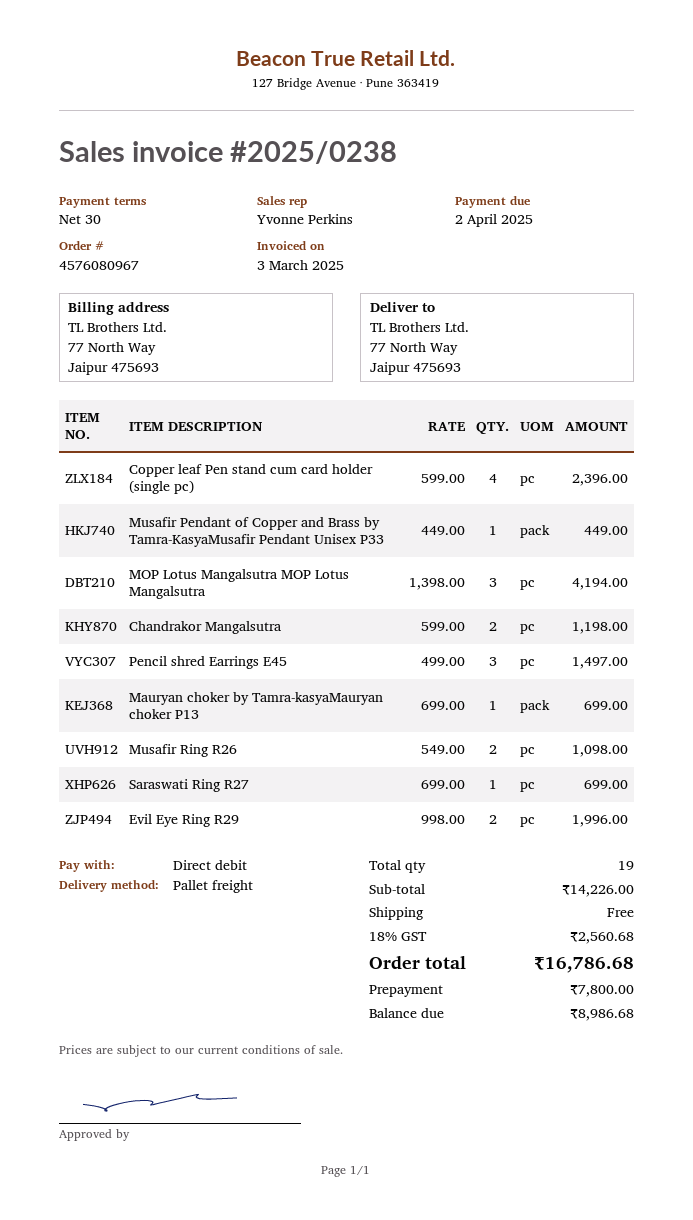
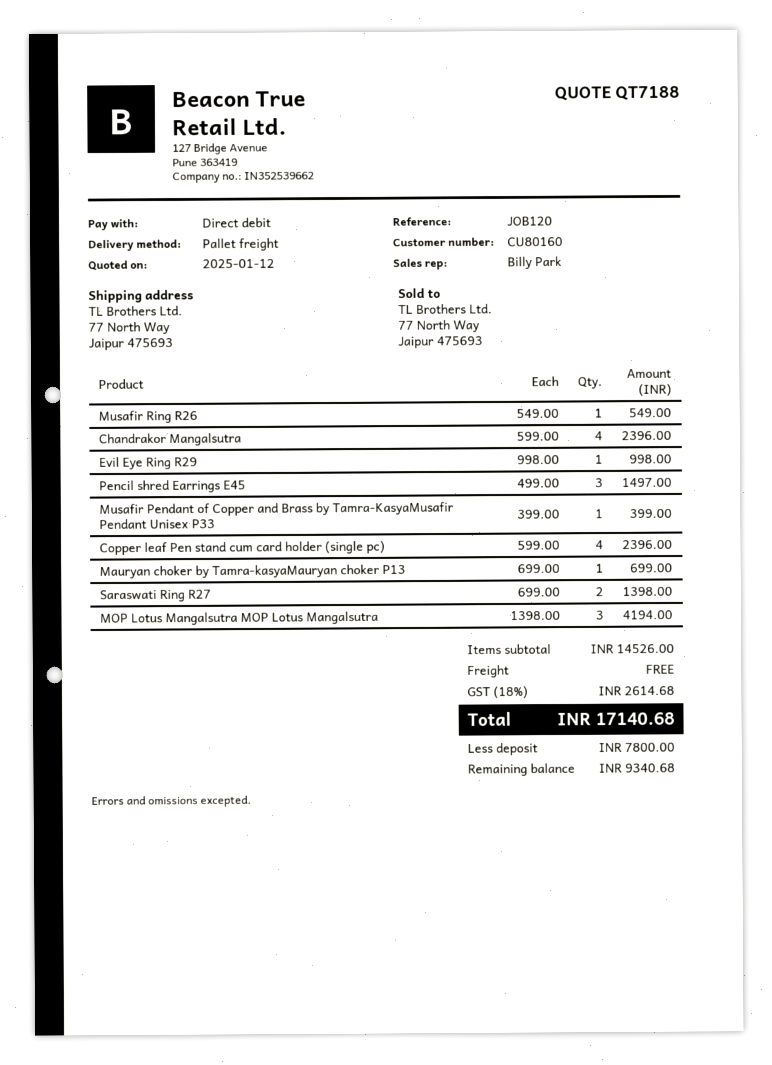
sales rep: Yvonne Perkins -> Billy Park
Musafir Pendant of Copper and Brass by Tamra-KasyaMusafir Pendant Unisex P33: 1 x 449.00 = 449.00 -> 1 x 399.00 = 399.00
Chandrakor Mangalsutra: 2 x 599.00 = 1198.00 -> 4 x 599.00 = 2396.00
Musafir Ring R26: 2 x 549.00 = 1098.00 -> 1 x 549.00 = 549.00
Saraswati Ring R27: 1 x 699.00 = 699.00 -> 2 x 699.00 = 1398.00
Evil Eye Ring R29: 2 x 998.00 = 1996.00 -> 1 x 998.00 = 998.00
subtotal: 14226.00 -> 14526.00
tax: 18% = 2560.68 -> 18% = 2614.68
total: 16786.68 -> 17140.68
balance: 8986.68 -> 9340.68

